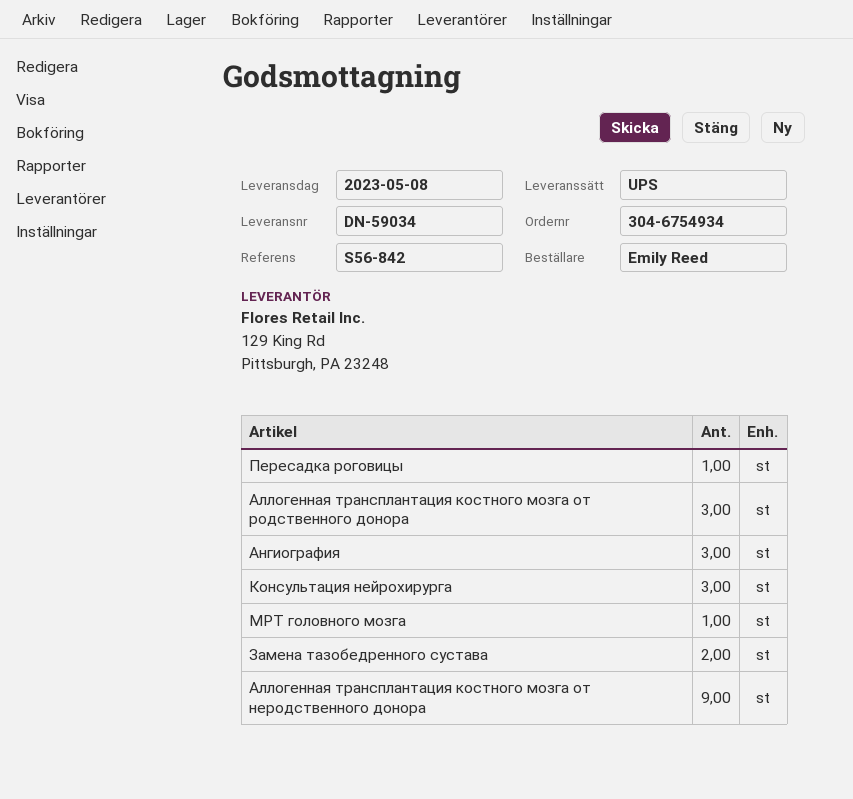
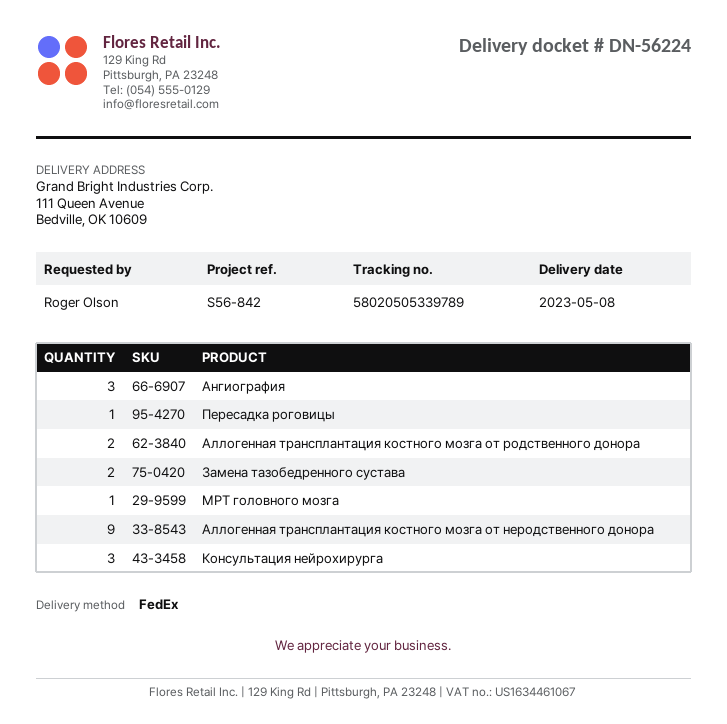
delivery note number: DN-59034 -> DN-56224
ordered by: Emily Reed -> Roger Olson
shipping method: UPS -> FedEx
Аллогенная трансплантация костного мозга от родственного донора: 3 -> 2

